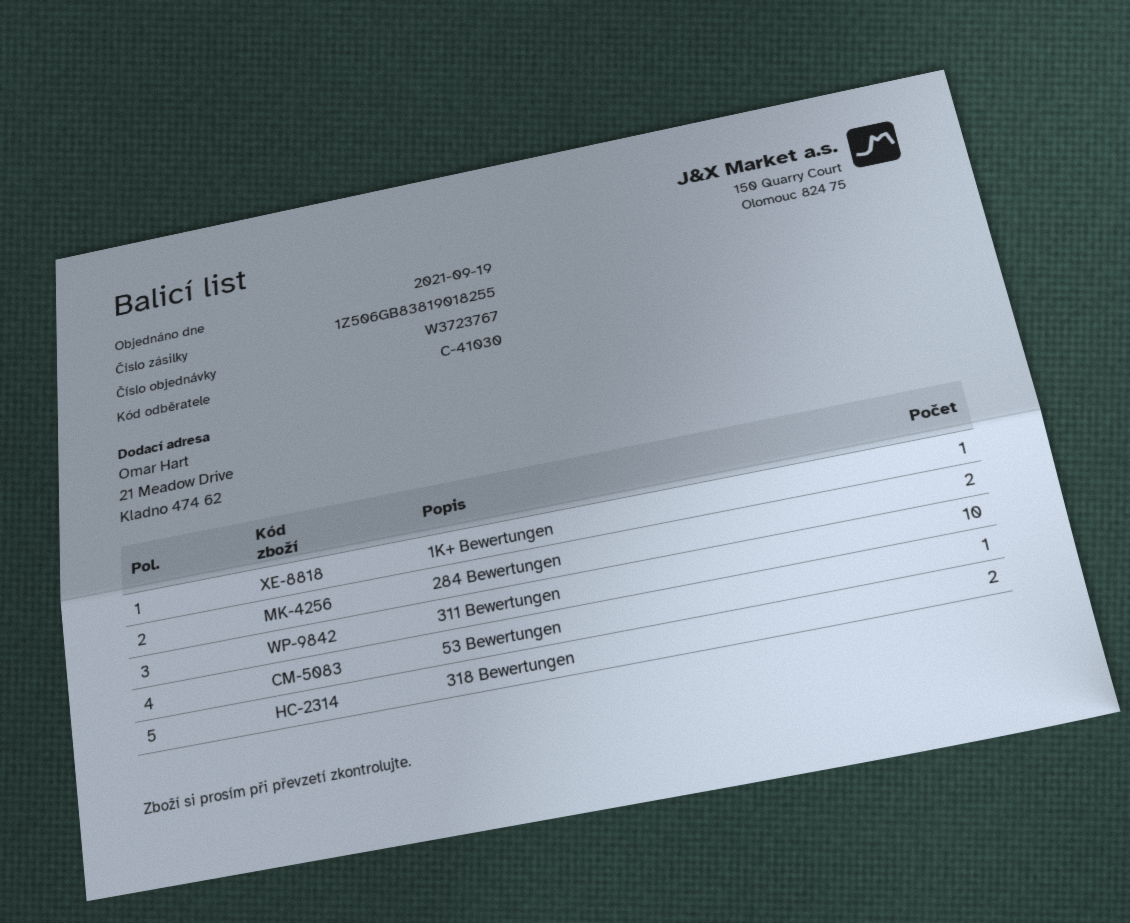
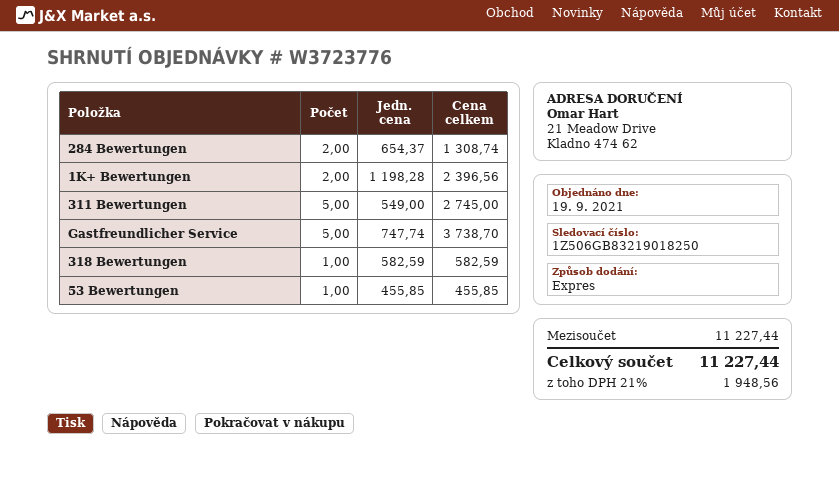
order number: W3723767 -> W3723776
tracking number: 1Z506GB83819018255 -> 1Z506GB83219018250
1K+ Bewertungen: 1 -> 2
311 Bewertungen: 10 -> 5
318 Bewertungen: 2 -> 1
Gastfreundlicher Service: none -> 5

